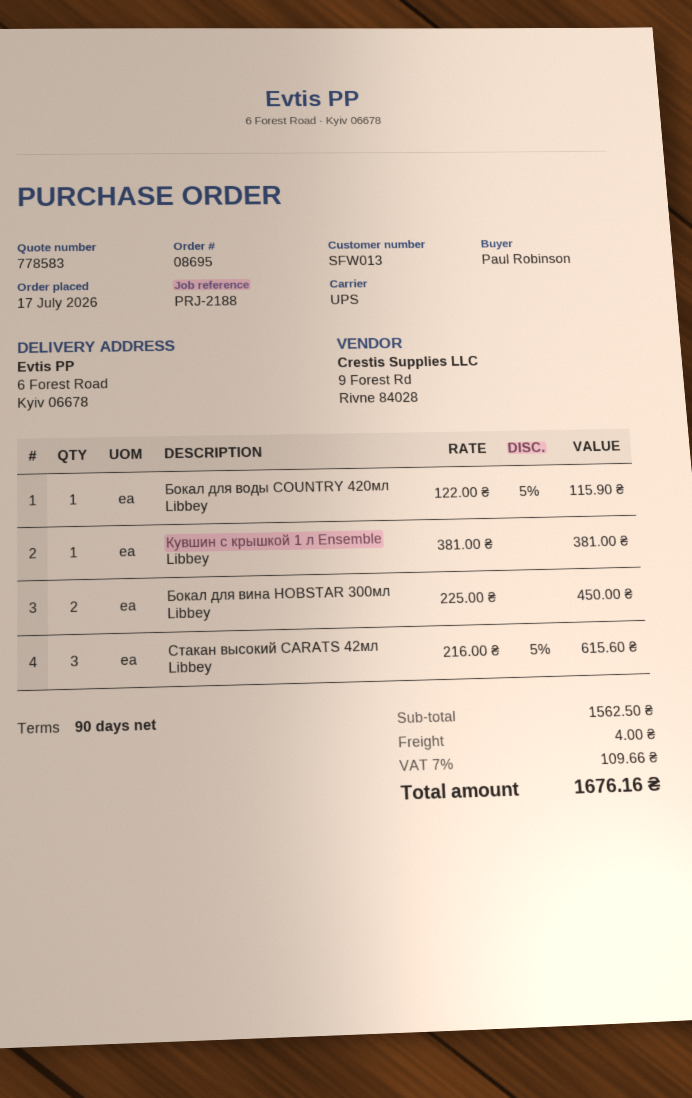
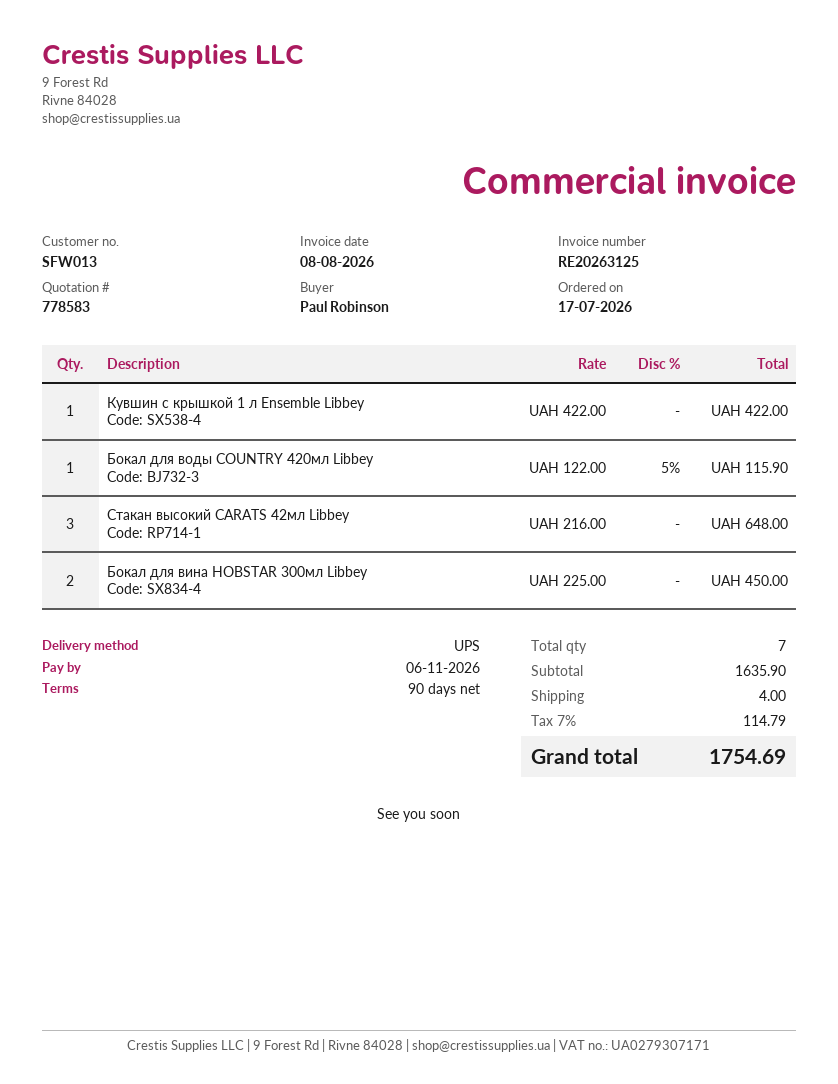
Кувшин с крышкой 1 л Ensemble Libbey: 1 x 381.00 = 381.00 -> 1 x 422.00 = 422.00
Стакан высокий CARATS 42мл Libbey: 3 x 216.00 - 5% = 615.60 -> 3 x 216.00 = 648.00
subtotal: 1562.50 -> 1635.90
tax: 7% = 109.66 -> 7% = 114.79
total: 1676.16 -> 1754.69

